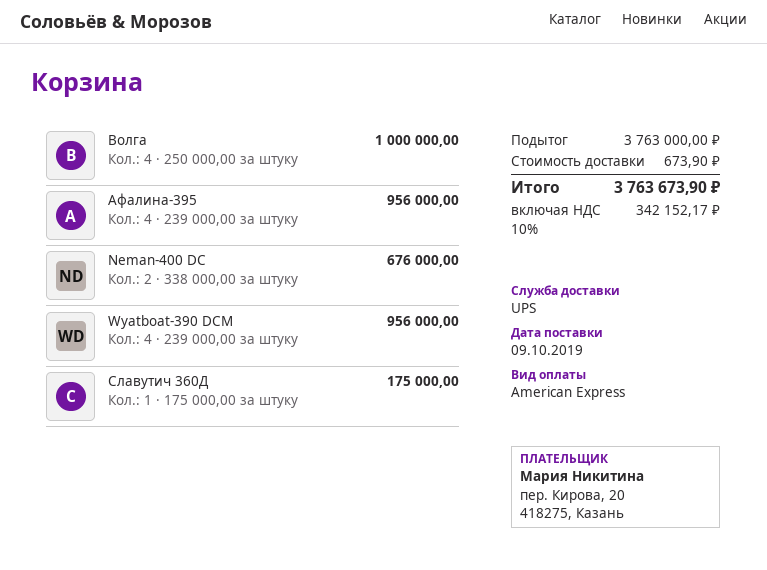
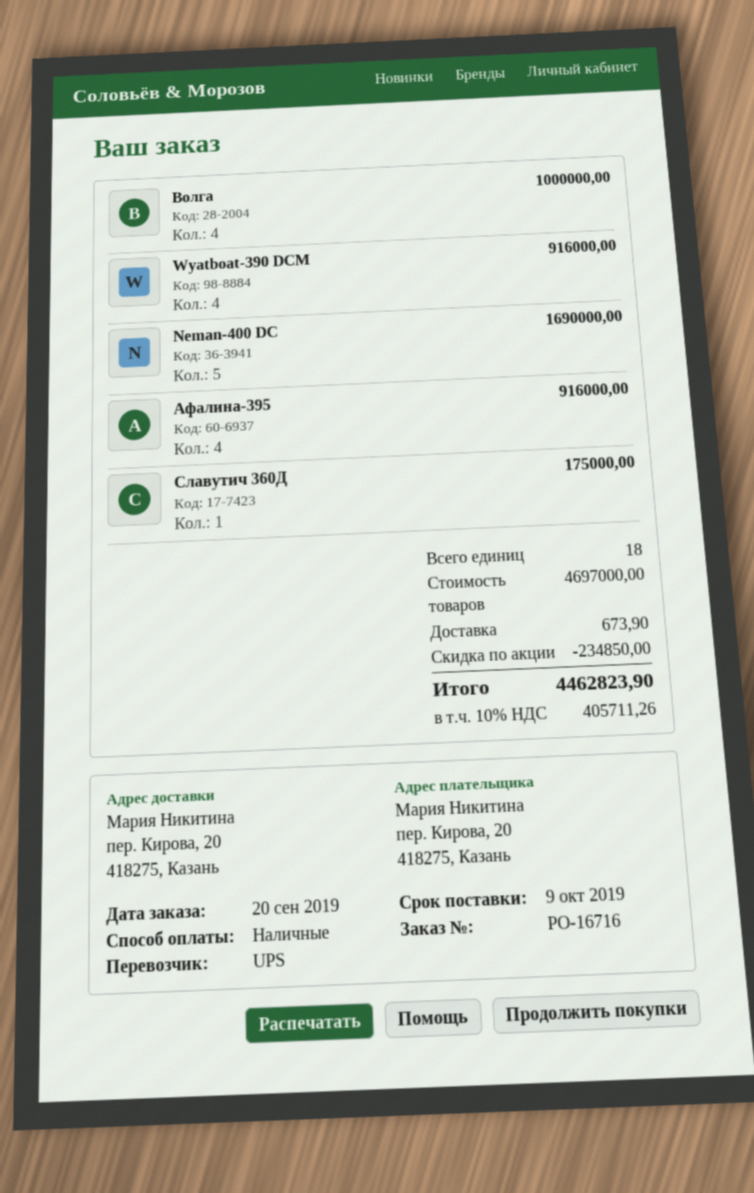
payment method: American Express -> cash
Афалина-395: 4 for 956000.00 -> 4 for 916000.00
Neman-400 DC: 2 for 676000.00 -> 5 for 1690000.00
Wyatboat-390 DCM: 4 for 956000.00 -> 4 for 916000.00
subtotal: 3763000.00 -> 4697000.00
discount: none -> 234850.00
tax: 10% = 342152.17 -> 10% = 405711.26
total: 3763673.90 -> 4462823.90

